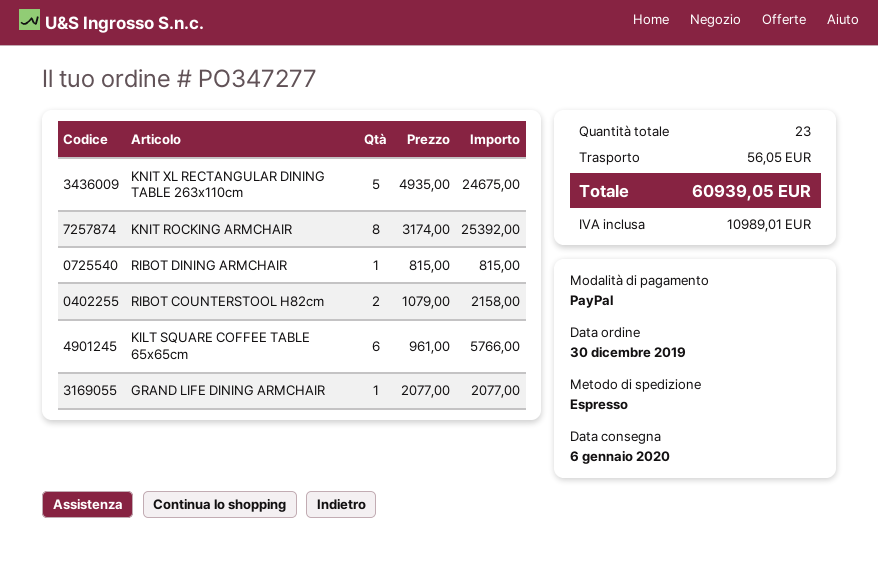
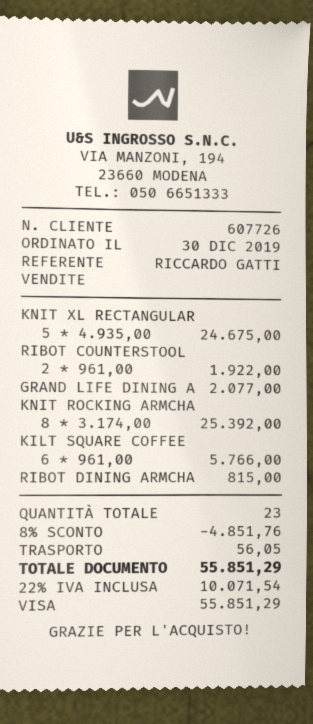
payment method: PayPal -> Visa
RIBOT COUNTERSTOOL H82cm: 2 x 1079.00 = 2158.00 -> 2 x 961.00 = 1922.00
discount: none -> 8% = 4851.76
tax: 10989.01 -> 10071.54
total: 60939.05 -> 55851.29

